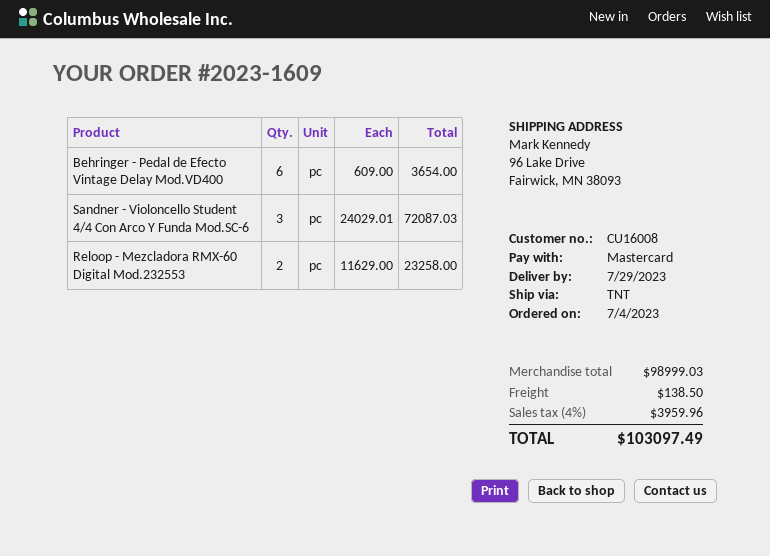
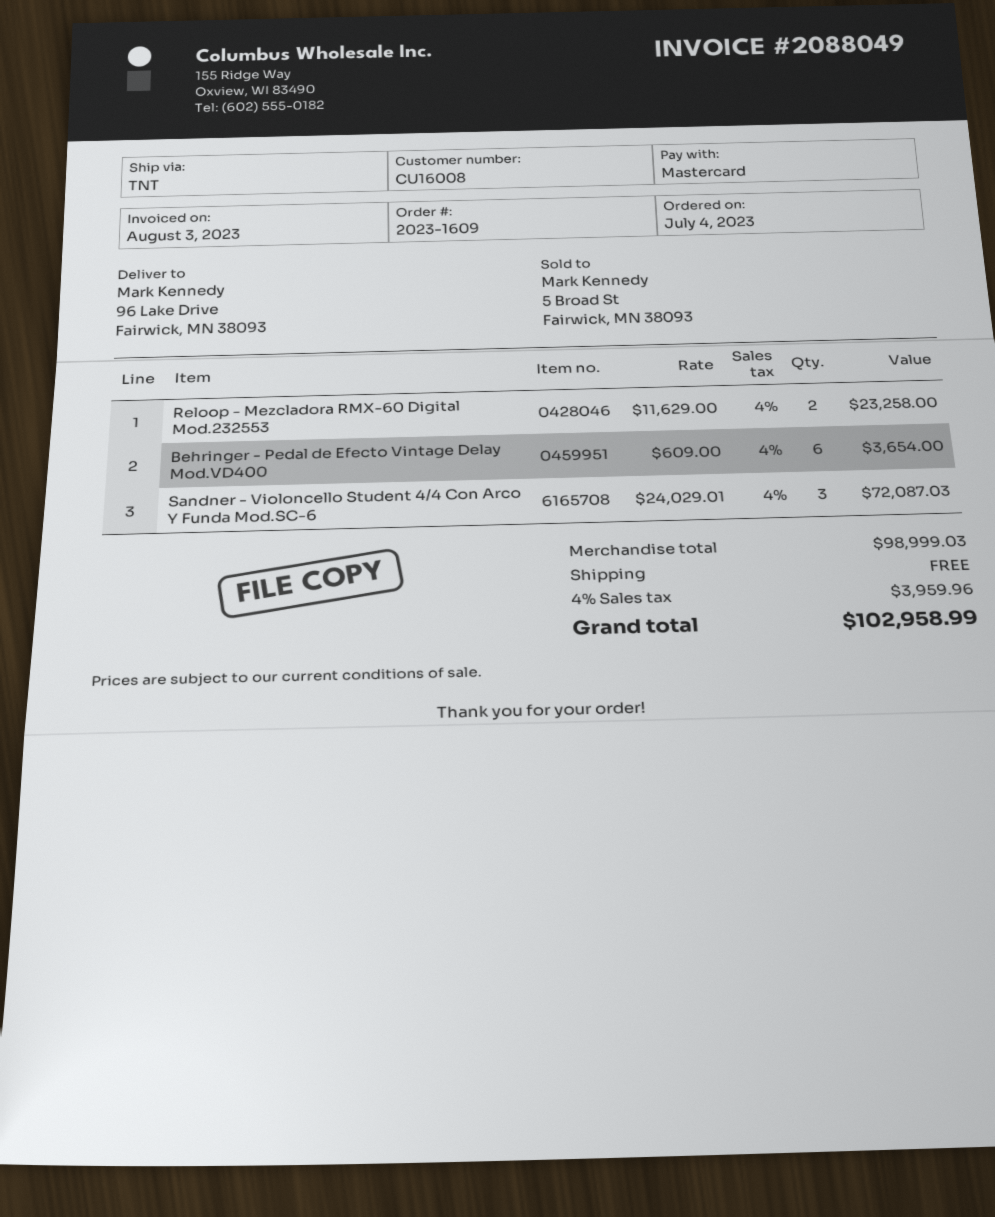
shipping: 138.50 -> 0.00
total: 103097.49 -> 102958.99

